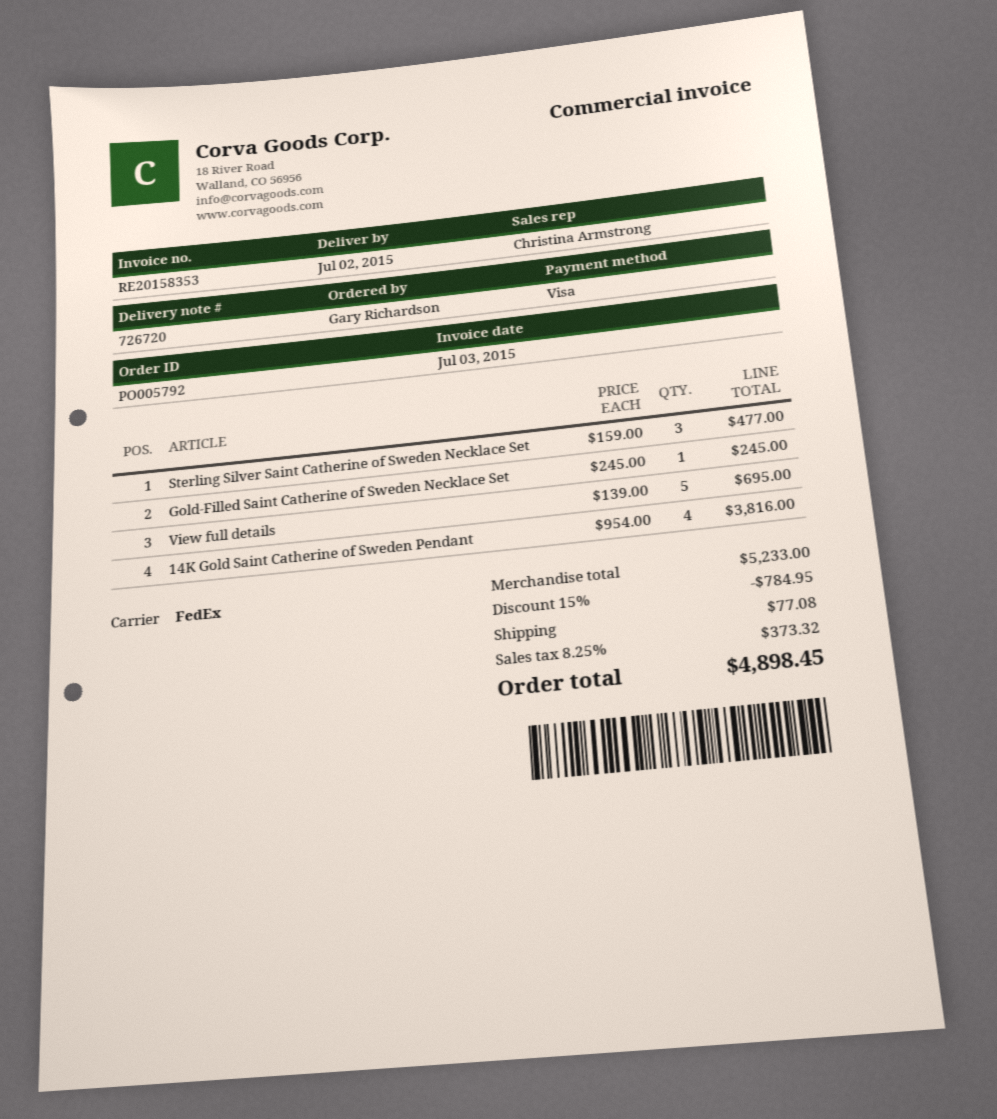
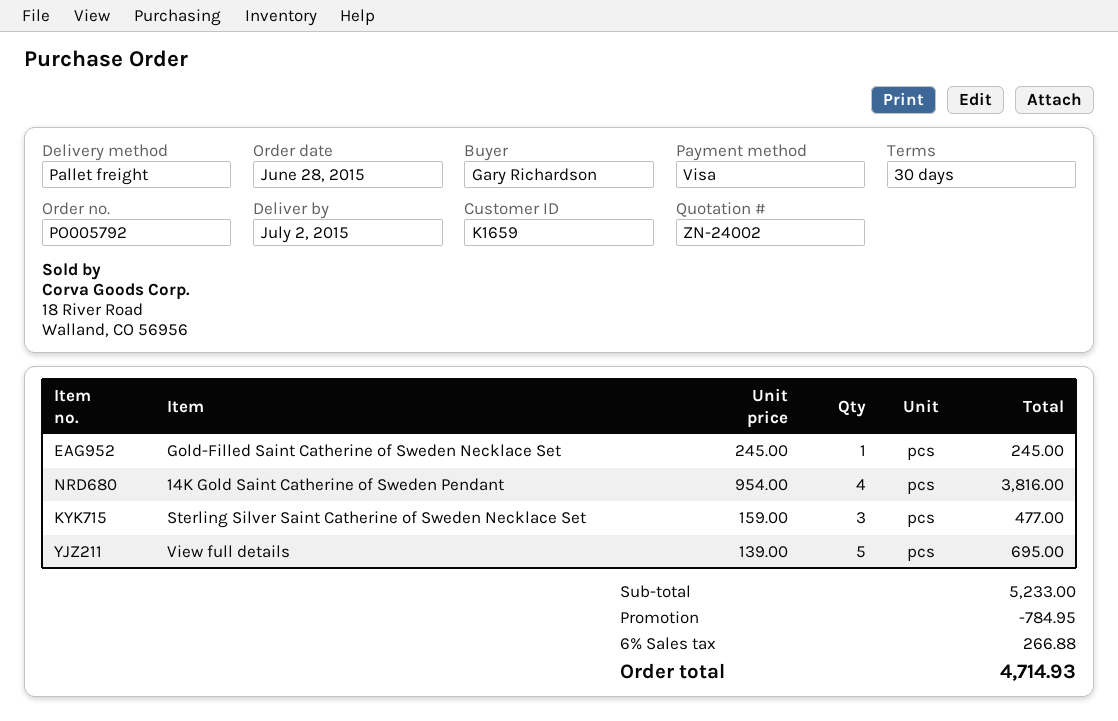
shipping method: FedEx -> pallet freight
shipping: 77.08 -> none
tax: 8.25% = 373.32 -> 6% = 266.88
total: 4898.45 -> 4714.93

